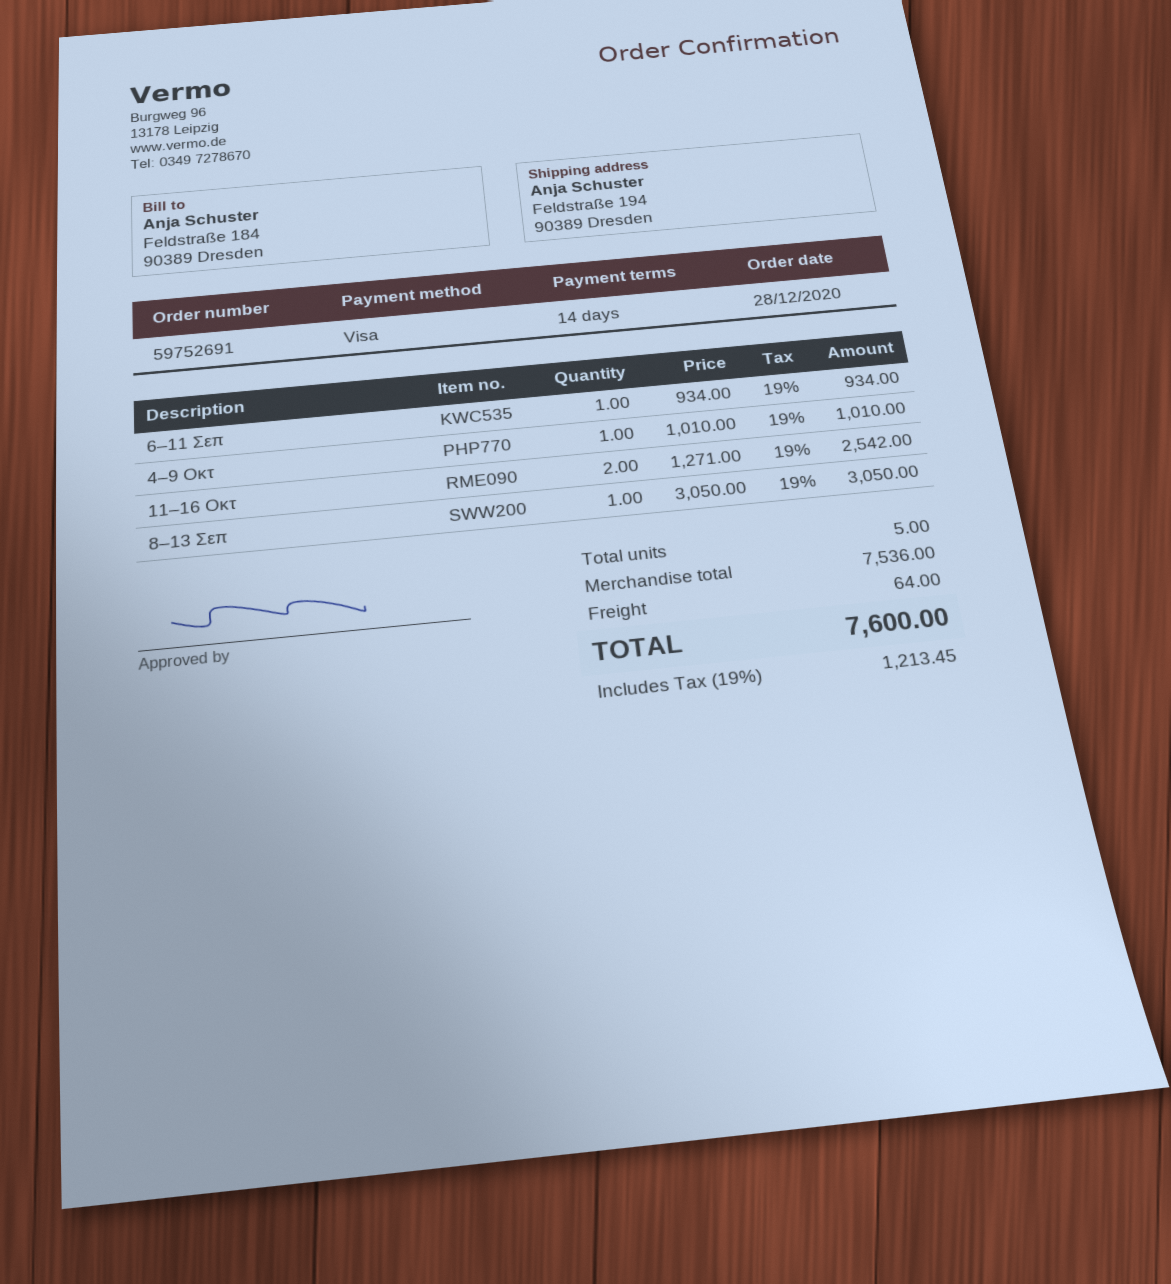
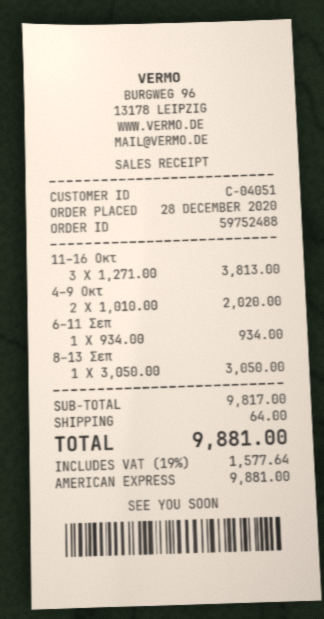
order number: 59752691 -> 59752488
payment method: Visa -> American Express
4–9 Οκτ: 1 x 1010.00 = 1010.00 -> 2 x 1010.00 = 2020.00
11–16 Οκτ: 2 x 1271.00 = 2542.00 -> 3 x 1271.00 = 3813.00
subtotal: 7536.00 -> 9817.00
tax: 19% = 1213.45 -> 19% = 1577.64
total: 7600.00 -> 9881.00

